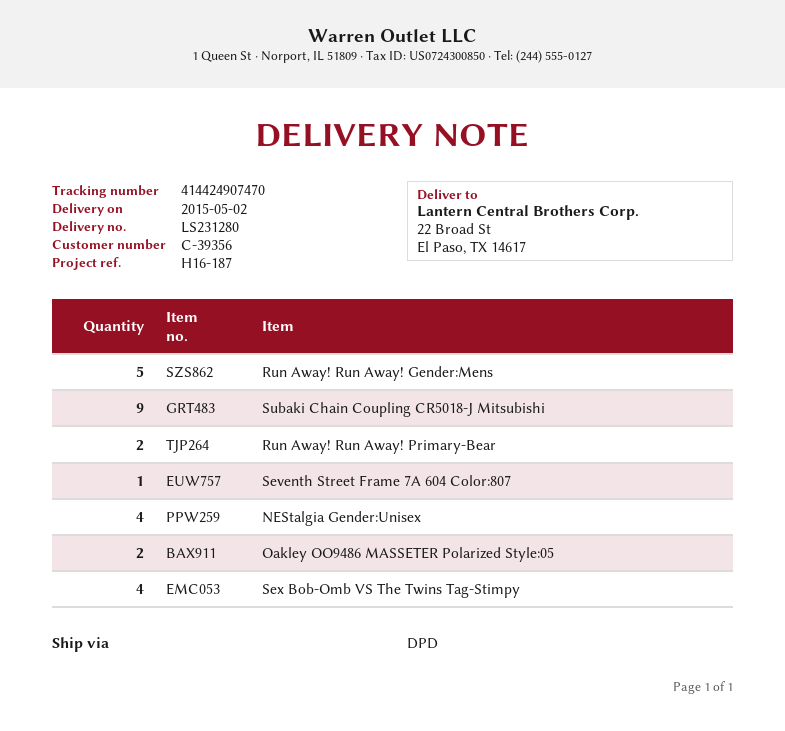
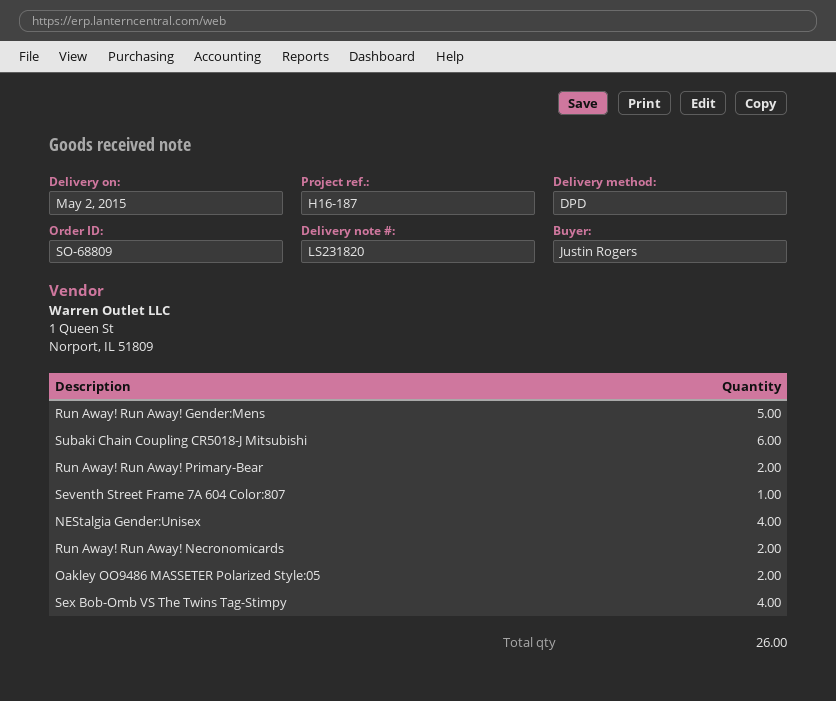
delivery note number: LS231280 -> LS231820
Subaki Chain Coupling CR5018-J Mitsubishi: 9 -> 6
Run Away! Run Away! Necronomicards: none -> 2

